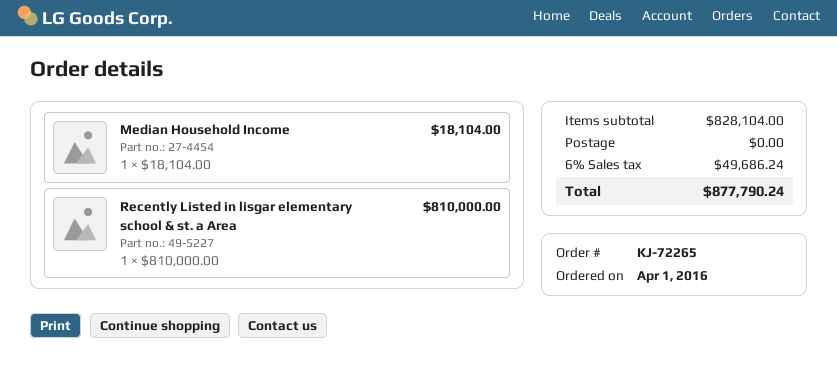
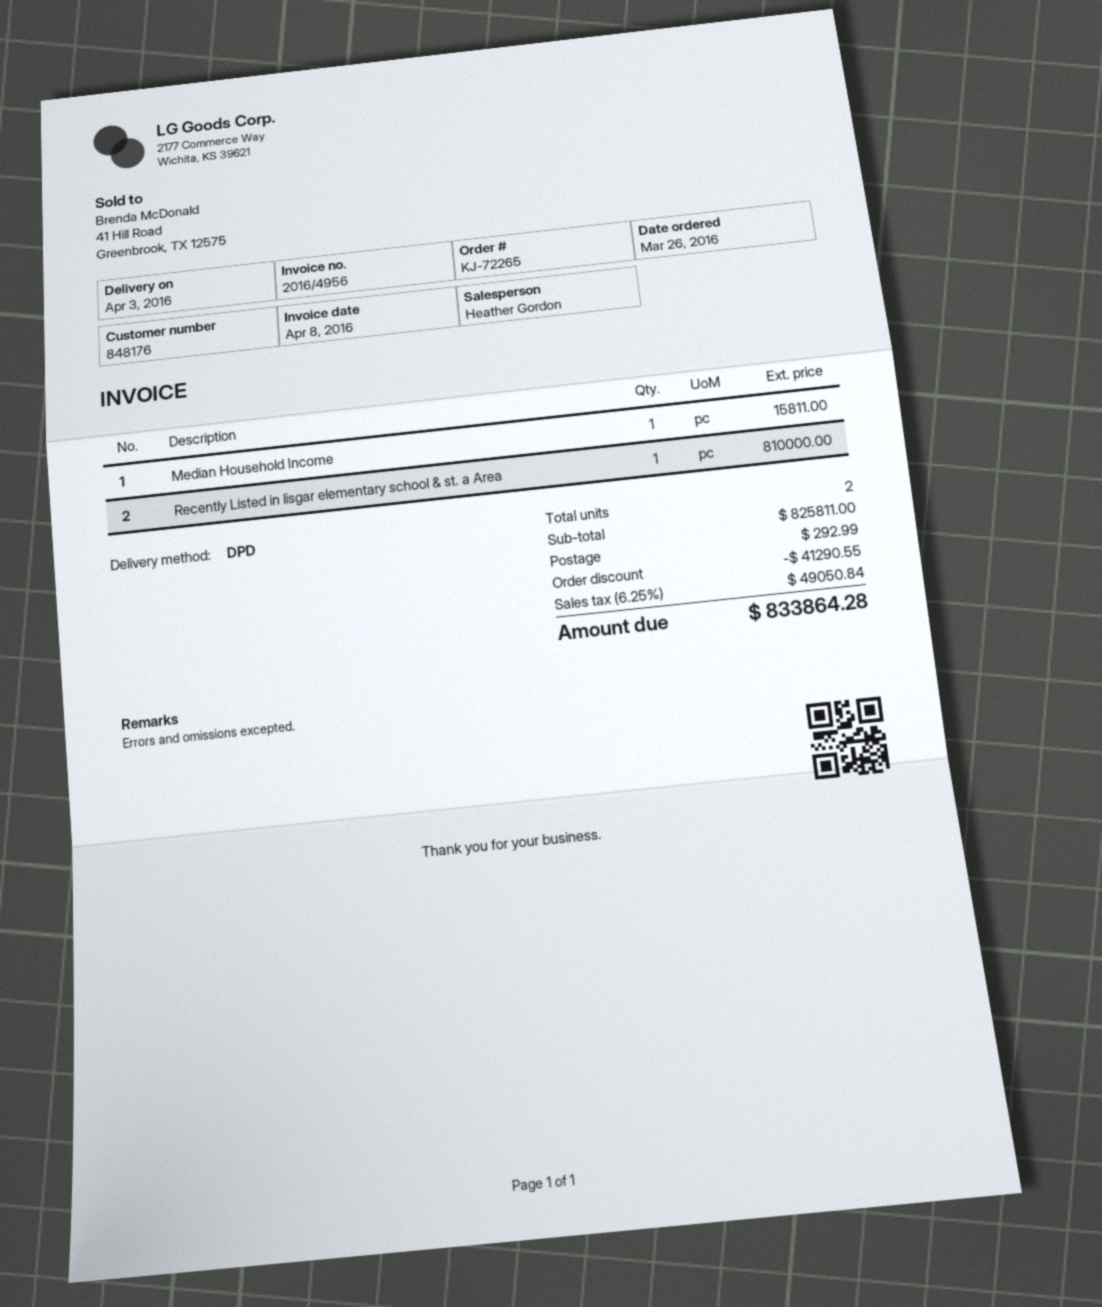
order date: 2016-04-01 -> 2016-03-26
Median Household Income: 1 for 18104.00 -> 1 for 15811.00
subtotal: 828104.00 -> 825811.00
discount: none -> 41290.55
shipping: 0.00 -> 292.99
tax: 6% = 49686.24 -> 6.25% = 49050.84
total: 877790.24 -> 833864.28

